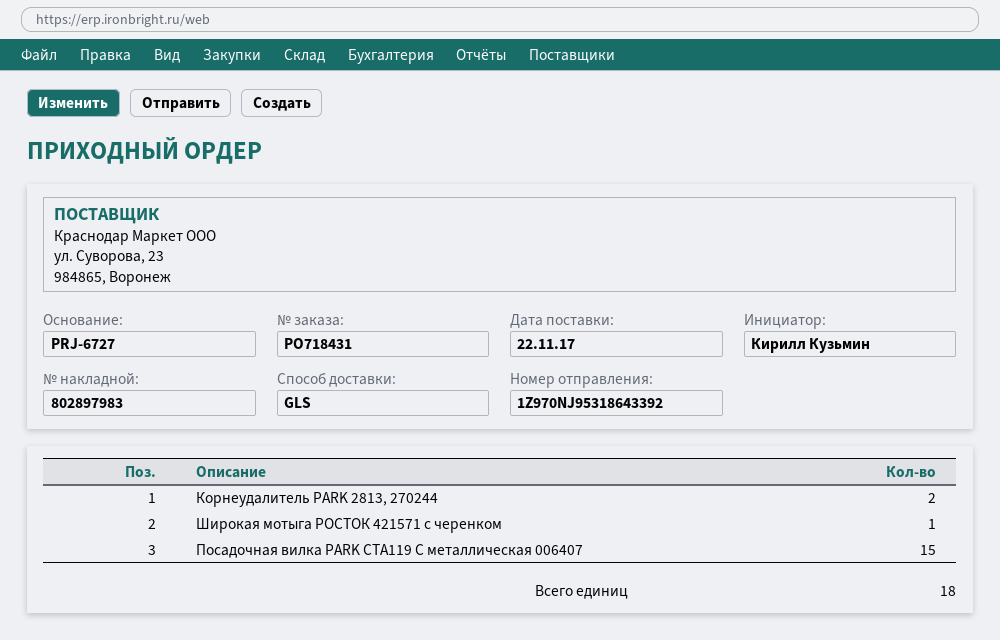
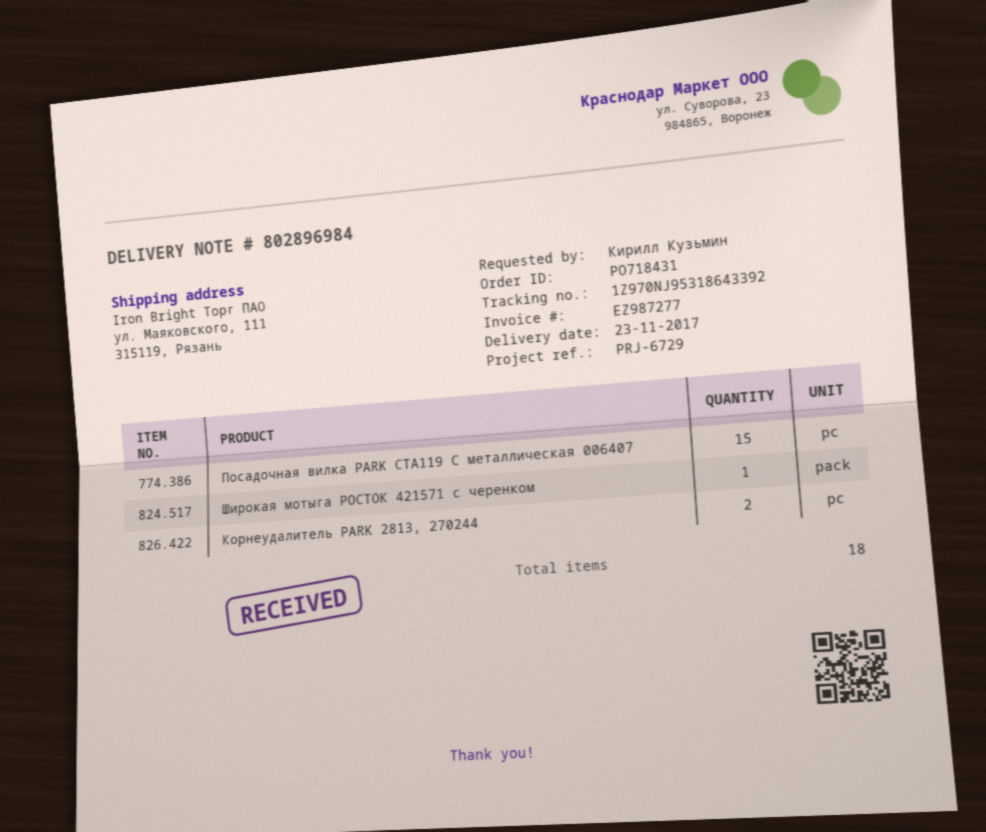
delivery note number: 802897983 -> 802896984
delivery date: 2017-11-22 -> 2017-11-23
reference: PRJ-6727 -> PRJ-6729

